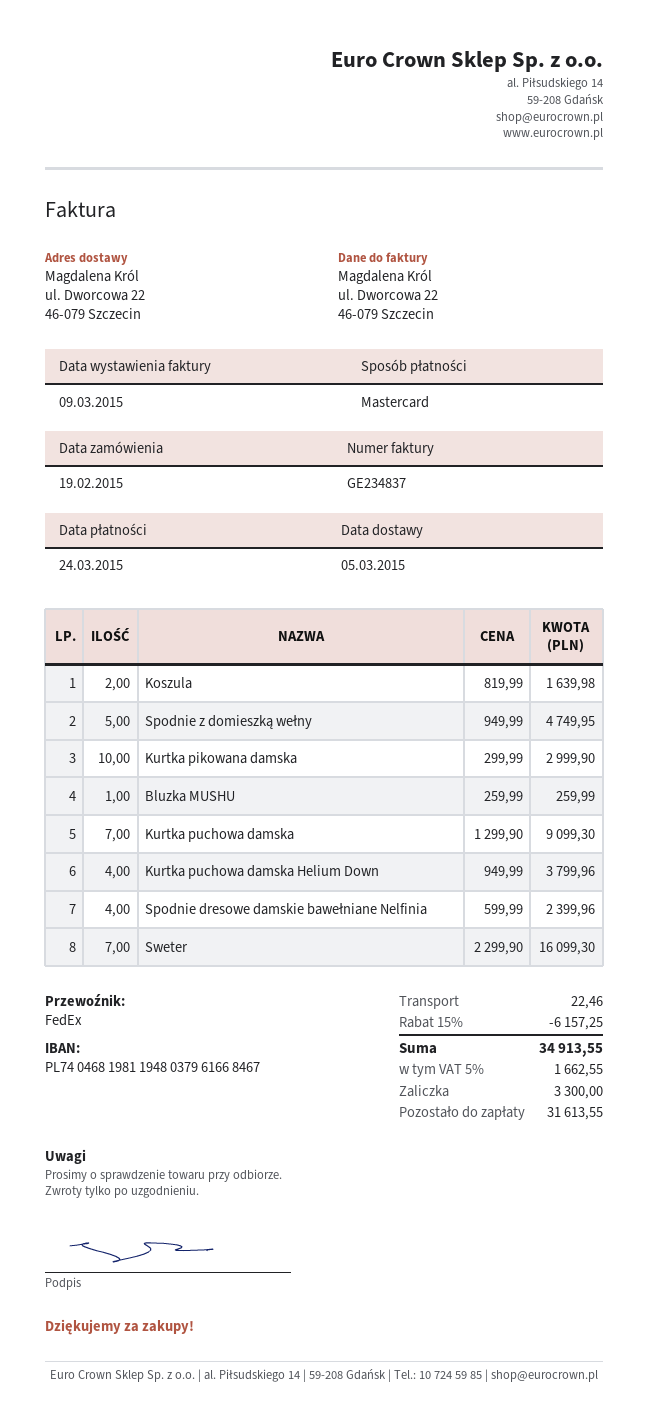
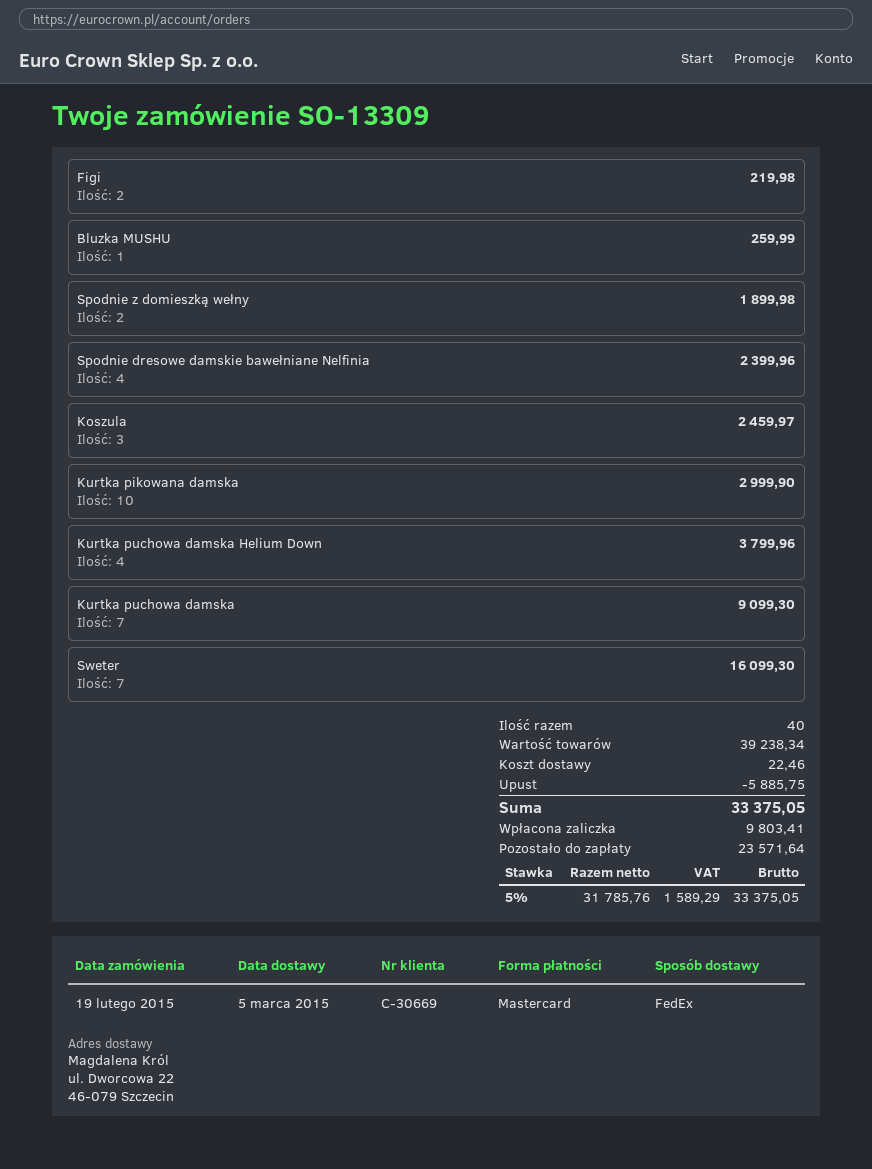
Koszula: 2 for 1639.98 -> 3 for 2459.97
Spodnie z domieszką wełny: 5 for 4749.95 -> 2 for 1899.98
Figi: none -> 2 for 219.98
discount: 6157.25 -> 5885.75
tax: 5% = 1662.55 -> 5% = 1589.29
total: 34913.55 -> 33375.05
deposit: 3300.00 -> 9803.41
balance: 31613.55 -> 23571.64

